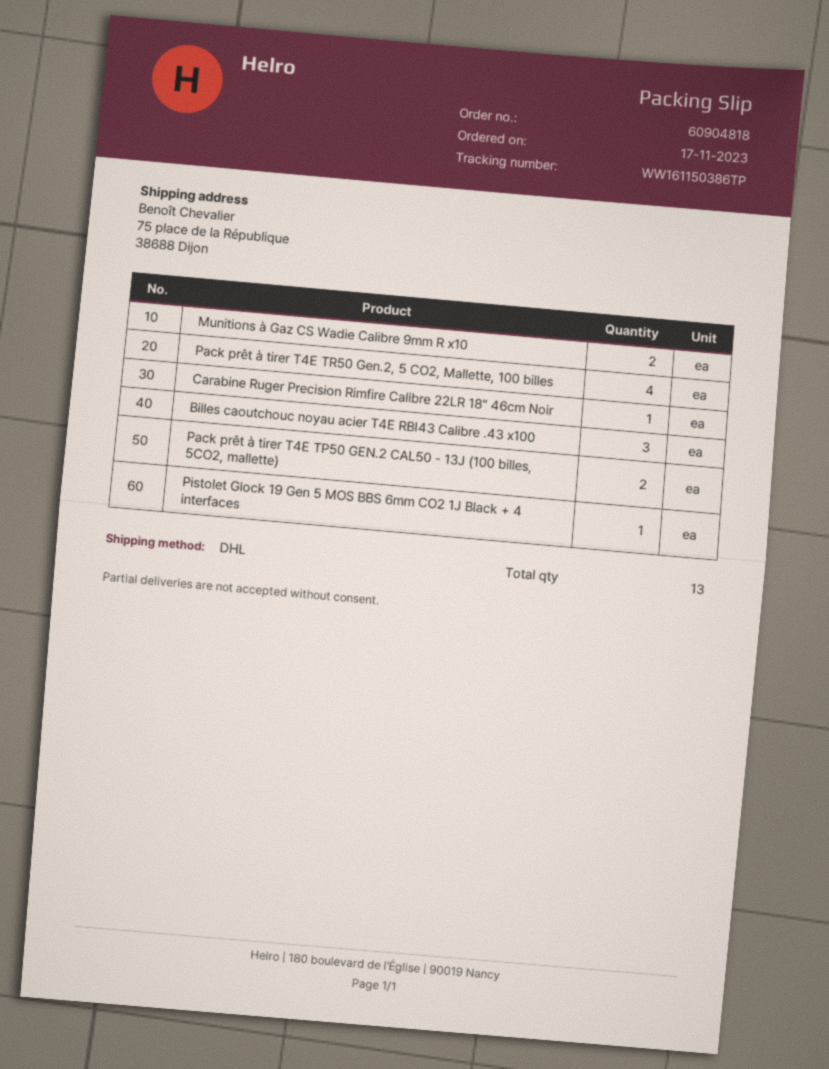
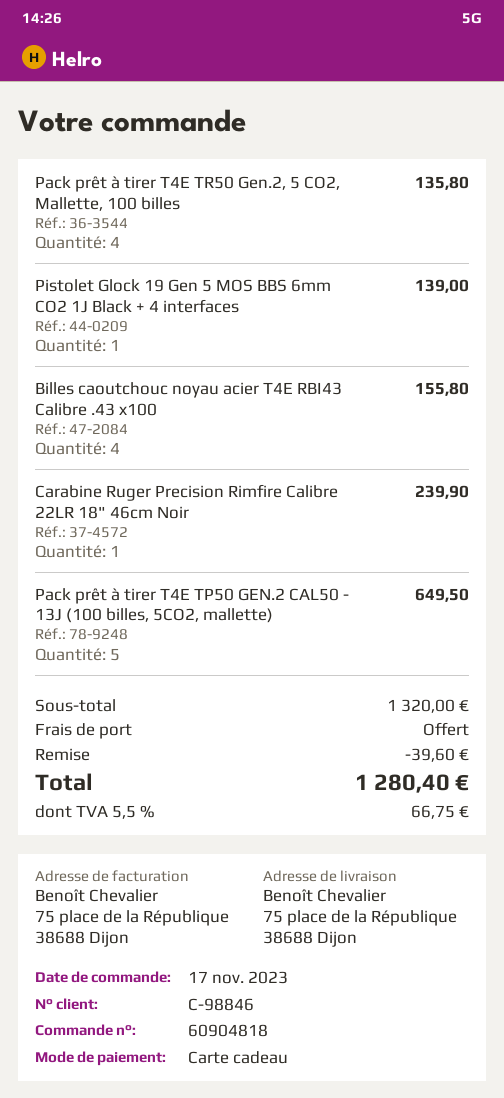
Munitions à Gaz CS Wadie Calibre 9mm R x10: 2 -> none
Billes caoutchouc noyau acier T4E RBI43 Calibre .43 x100: 3 -> 4
Pack prêt à tirer T4E TP50 GEN.2 CAL50 - 13J (100 billes, 5CO2, mallette): 2 -> 5

